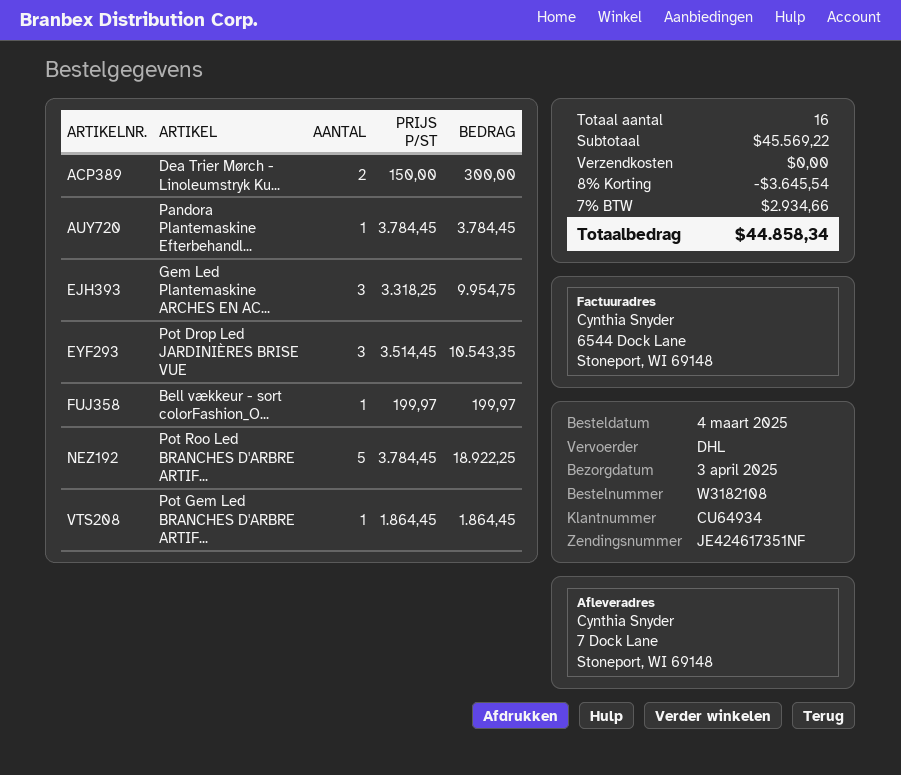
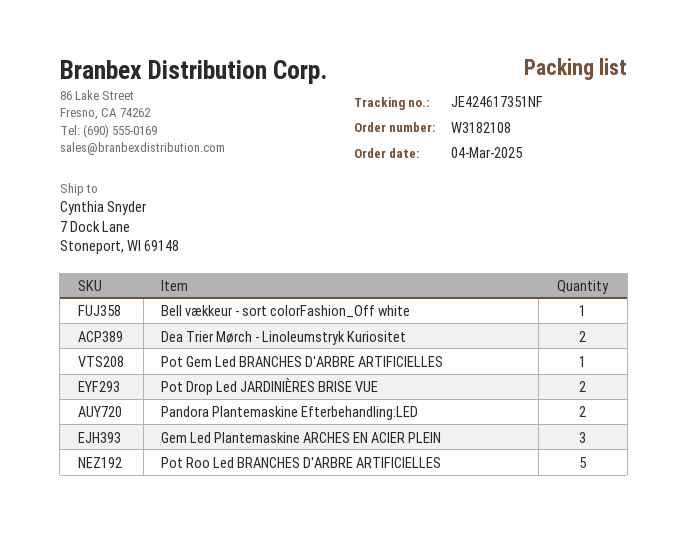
Pandora Plantemaskine Efterbehandl...: 1 -> 2
Pot Drop Led JARDINIÈRES BRISE VUE: 3 -> 2

